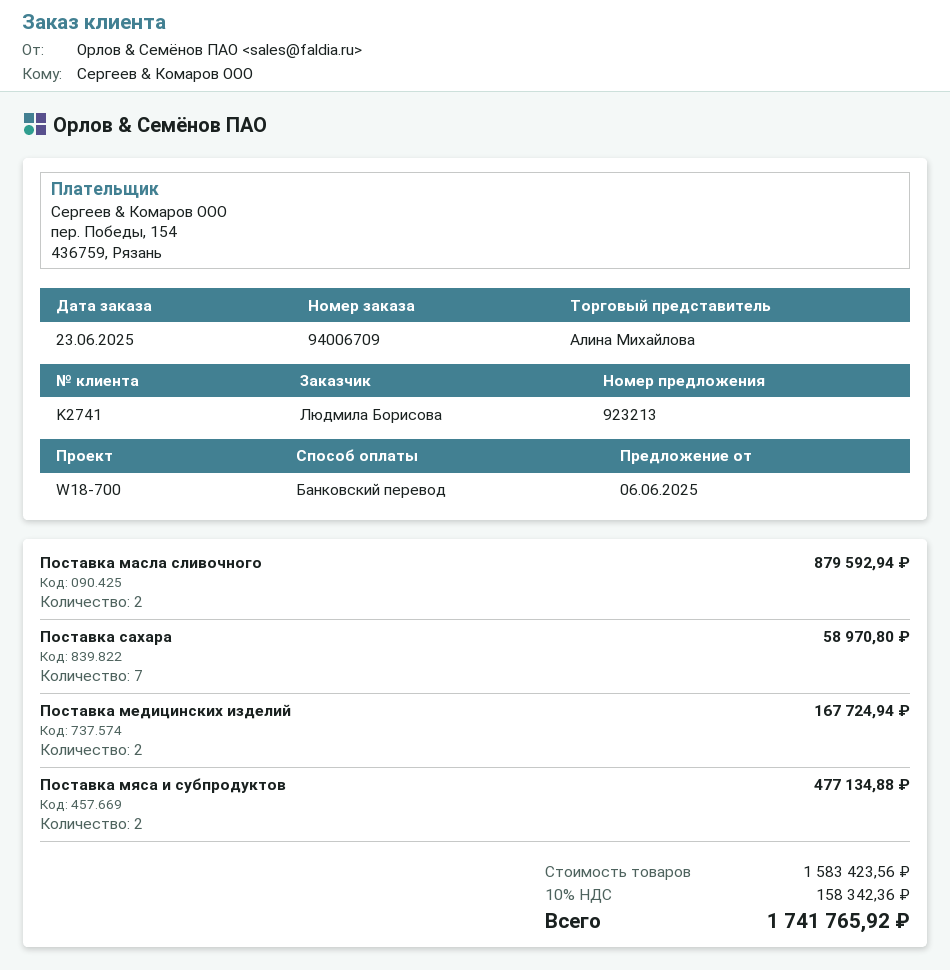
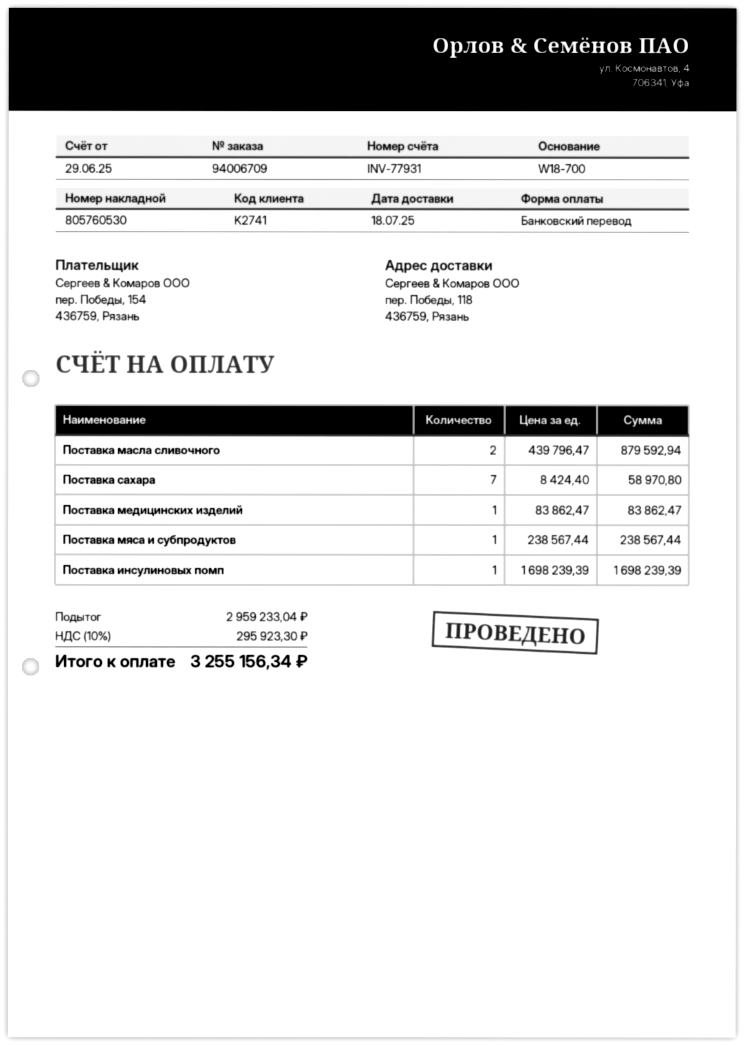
Поставка медицинских изделий: 2 for 167724.94 -> 1 for 83862.47
Поставка мяса и субпродуктов: 2 for 477134.88 -> 1 for 238567.44
Поставка инсулиновых помп: none -> 1 for 1698239.39
subtotal: 1583423.56 -> 2959233.04
tax: 10% = 158342.36 -> 10% = 295923.30
total: 1741765.92 -> 3255156.34

